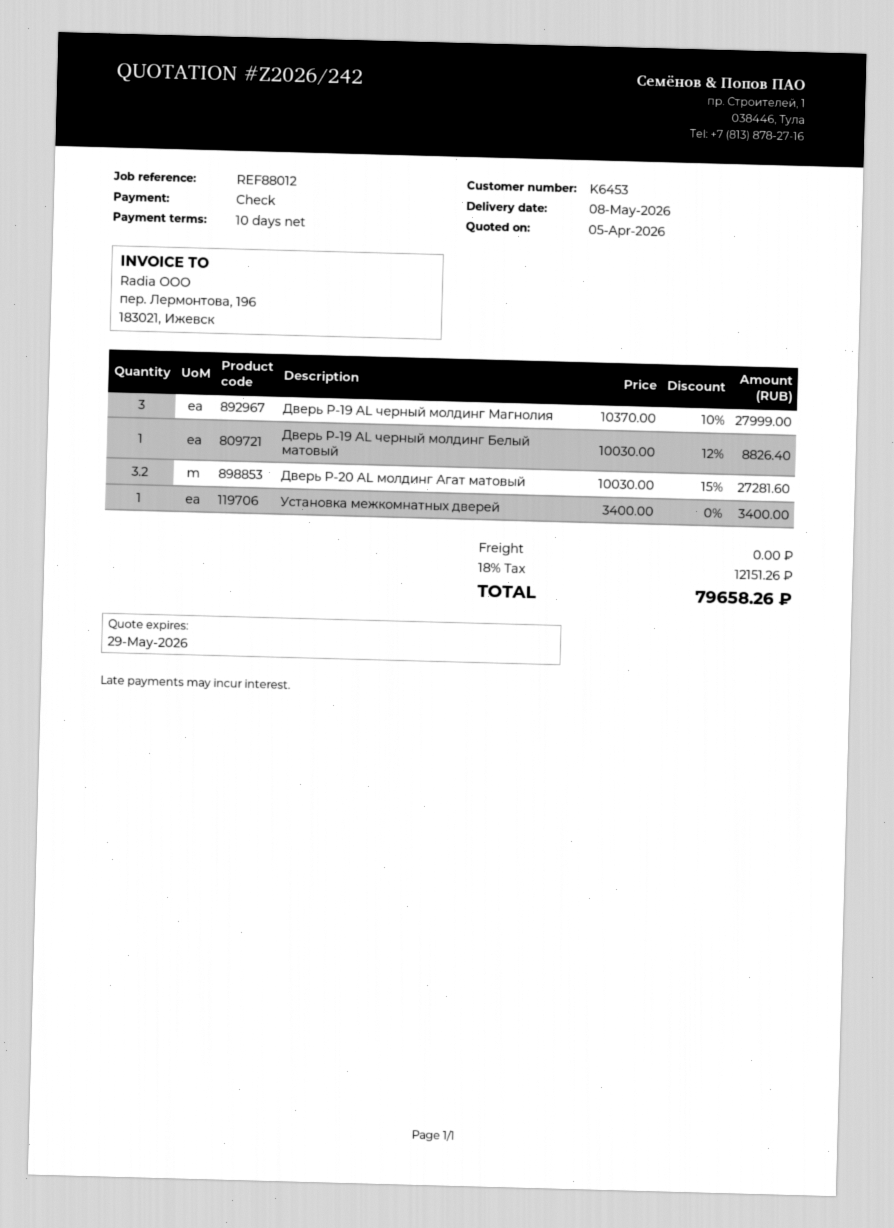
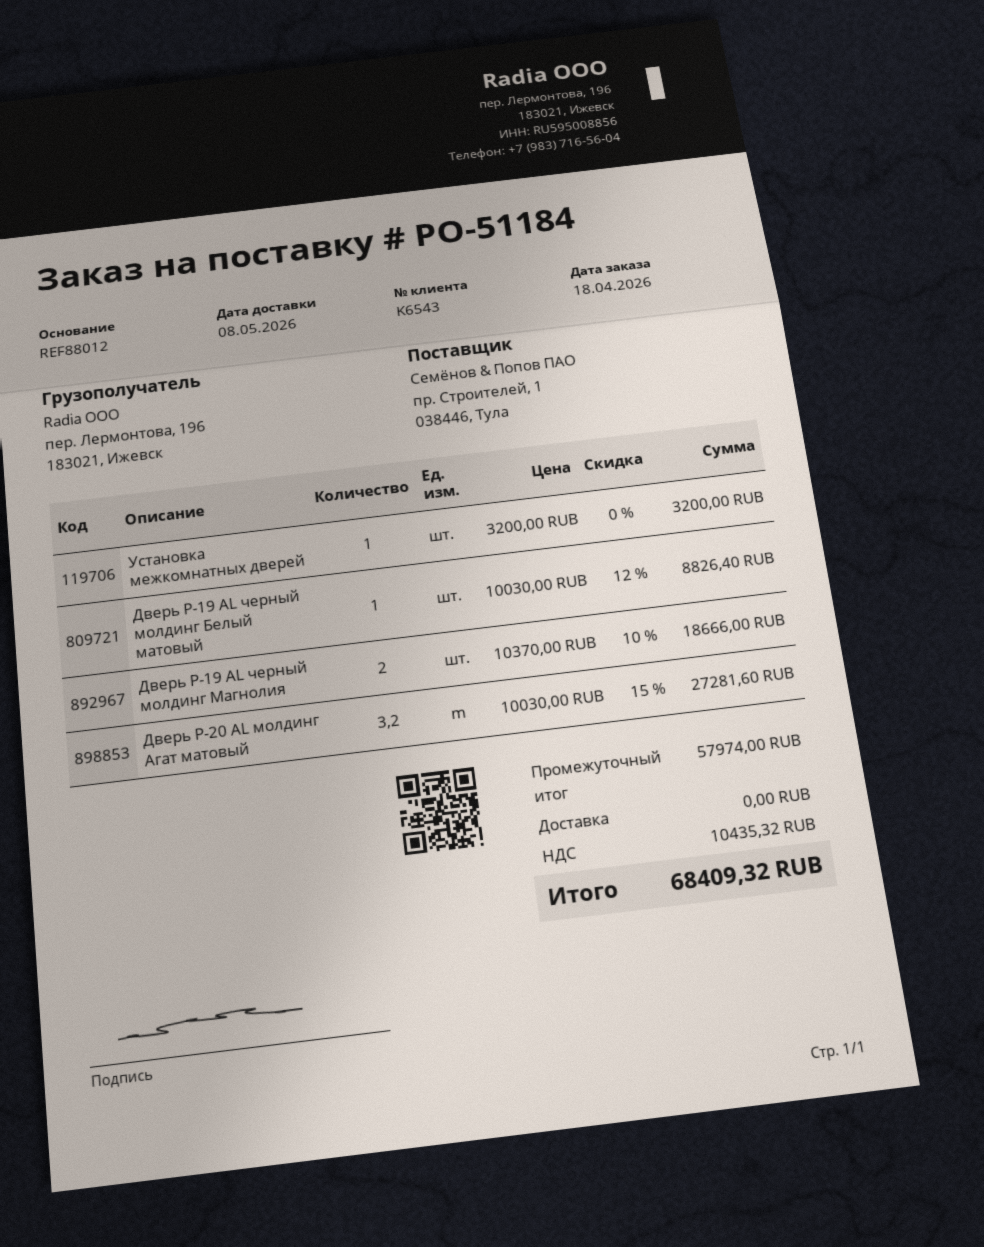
customer number: K6453 -> K6543
Дверь P-19 AL черный молдинг Магнолия: 3 x 10370.00 - 10% = 27999.00 -> 2 x 10370.00 - 10% = 18666.00
Установка межкомнатных дверей: 1 x 3400.00 = 3400.00 -> 1 x 3200.00 = 3200.00
tax: 12151.26 -> 10435.32
total: 79658.26 -> 68409.32

